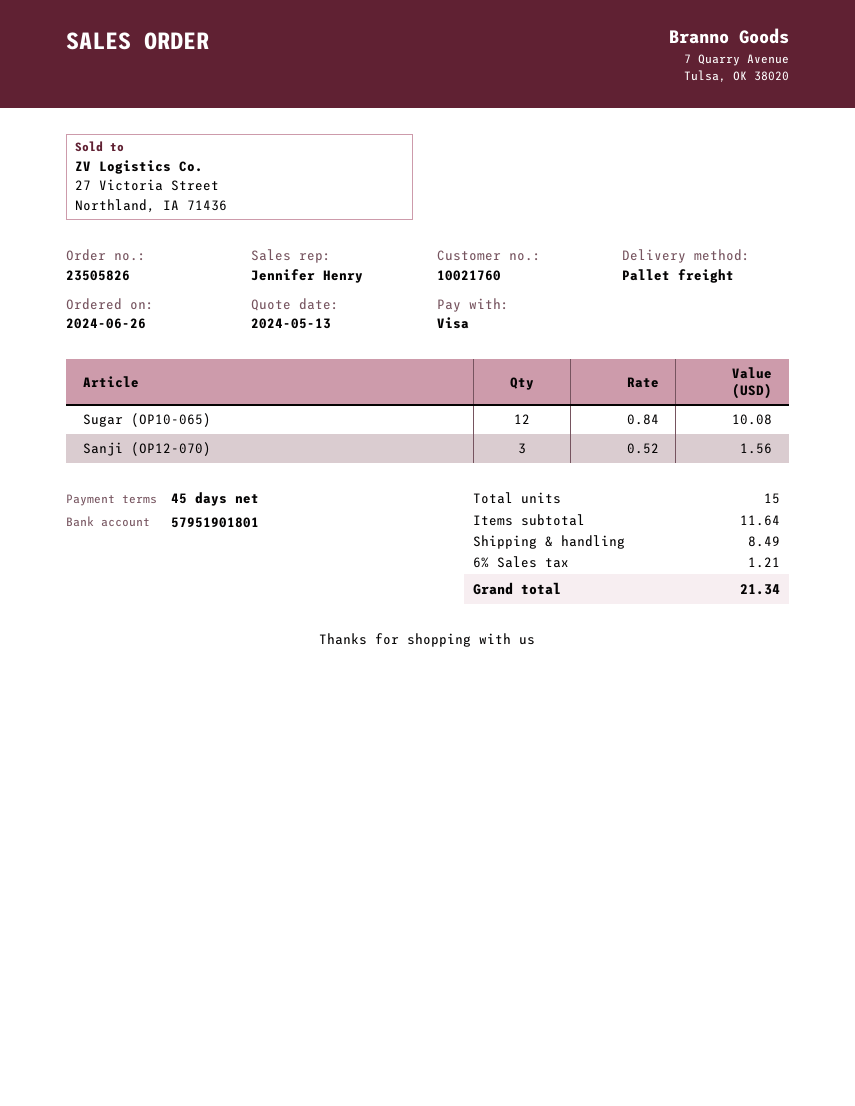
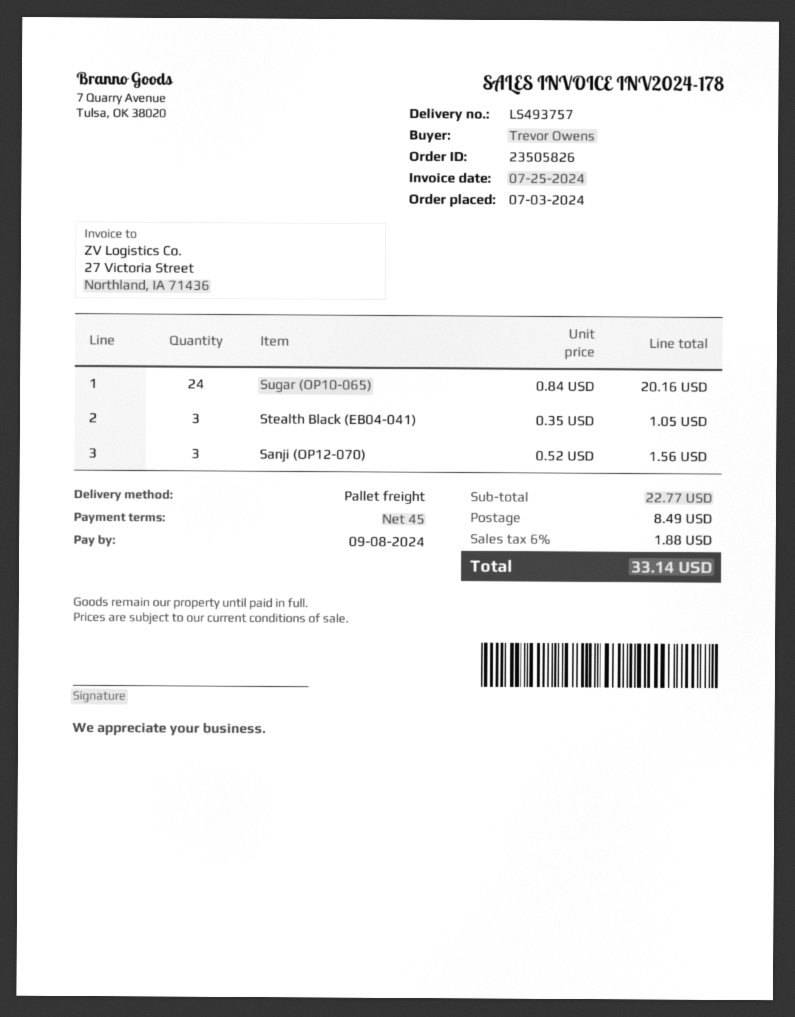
order date: 2024-06-26 -> 2024-07-03
Sugar (OP10-065): 12 x 0.84 = 10.08 -> 24 x 0.84 = 20.16
Stealth Black (EB04-041): none -> 3 x 0.35 = 1.05
subtotal: 11.64 -> 22.77
tax: 6% = 1.21 -> 6% = 1.88
total: 21.34 -> 33.14

